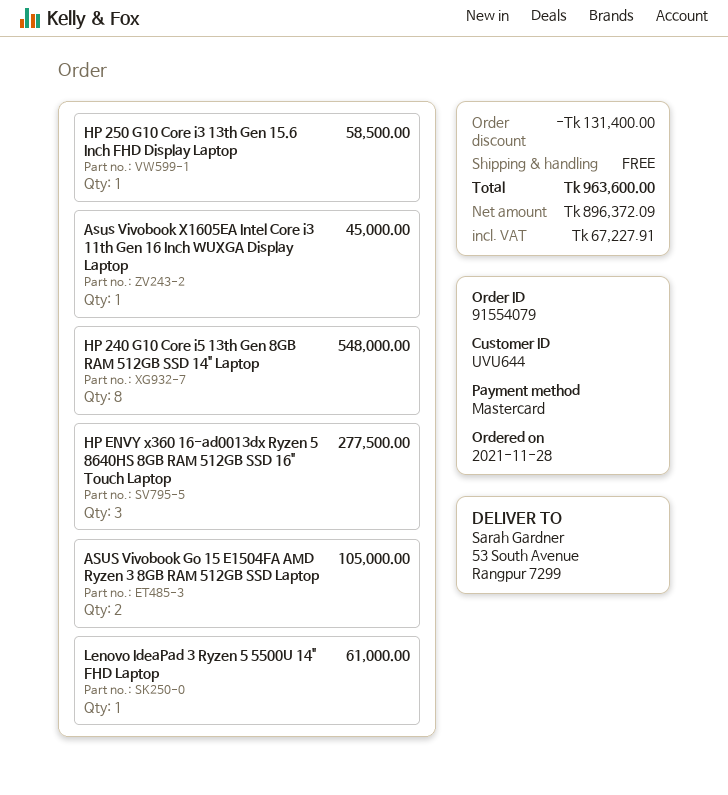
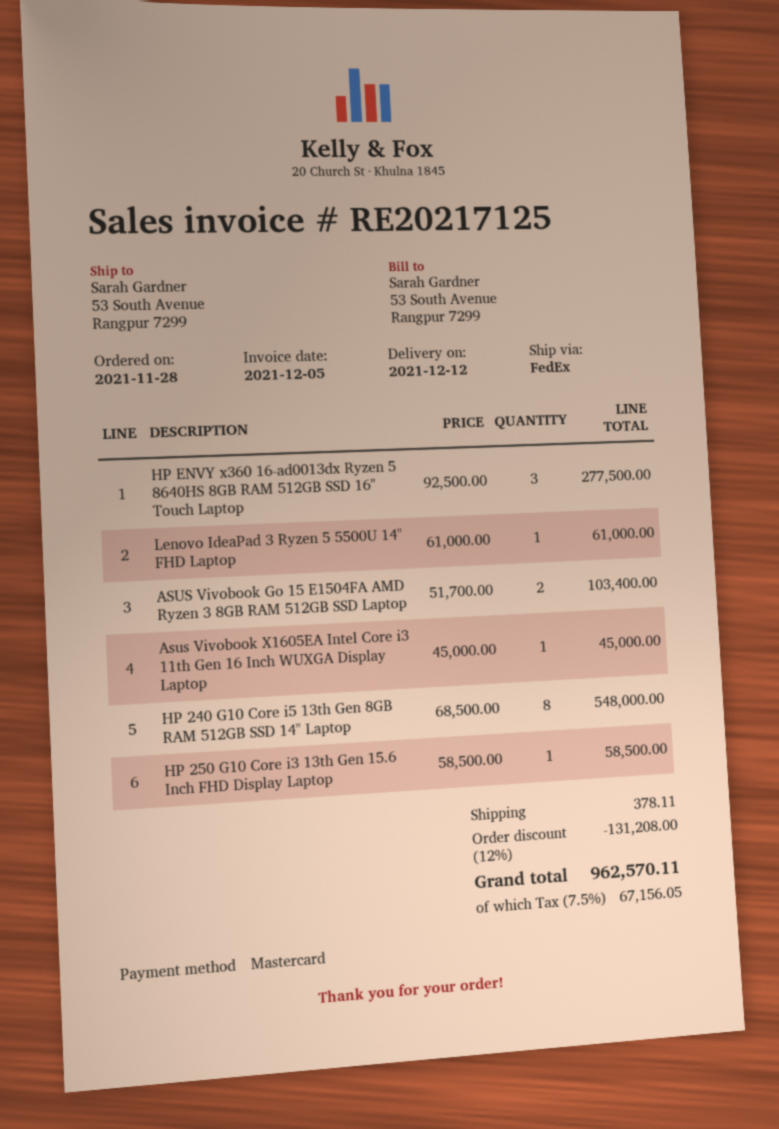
ASUS Vivobook Go 15 E1504FA AMD Ryzen 3 8GB RAM 512GB SSD Laptop: 2 for 105000.00 -> 2 for 103400.00
discount: 131400.00 -> 131208.00
shipping: 0.00 -> 378.11
tax: 67227.91 -> 67156.05
total: 963600.00 -> 962570.11

